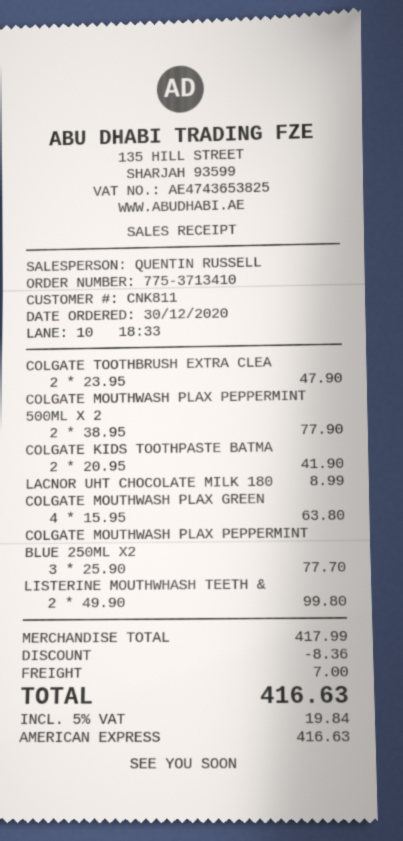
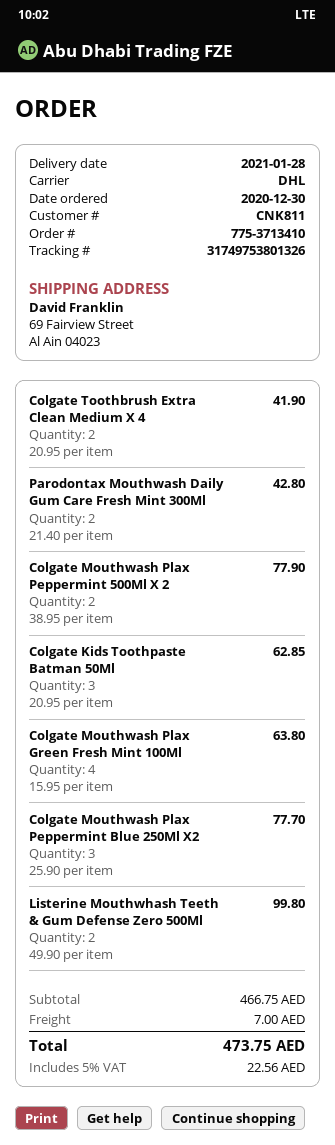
COLGATE TOOTHBRUSH EXTRA CLEA: 2 x 23.95 = 47.90 -> 2 x 20.95 = 41.90
COLGATE KIDS TOOTHPASTE BATMA: 2 x 20.95 = 41.90 -> 3 x 20.95 = 62.85
LACNOR UHT CHOCOLATE MILK 180: 1 x 8.99 = 8.99 -> none
Parodontax Mouthwash Daily Gum Care Fresh Mint 300Ml: none -> 2 x 21.40 = 42.80
subtotal: 417.99 -> 466.75
discount: 8.36 -> none
tax: 5% = 19.84 -> 5% = 22.56
total: 416.63 -> 473.75

